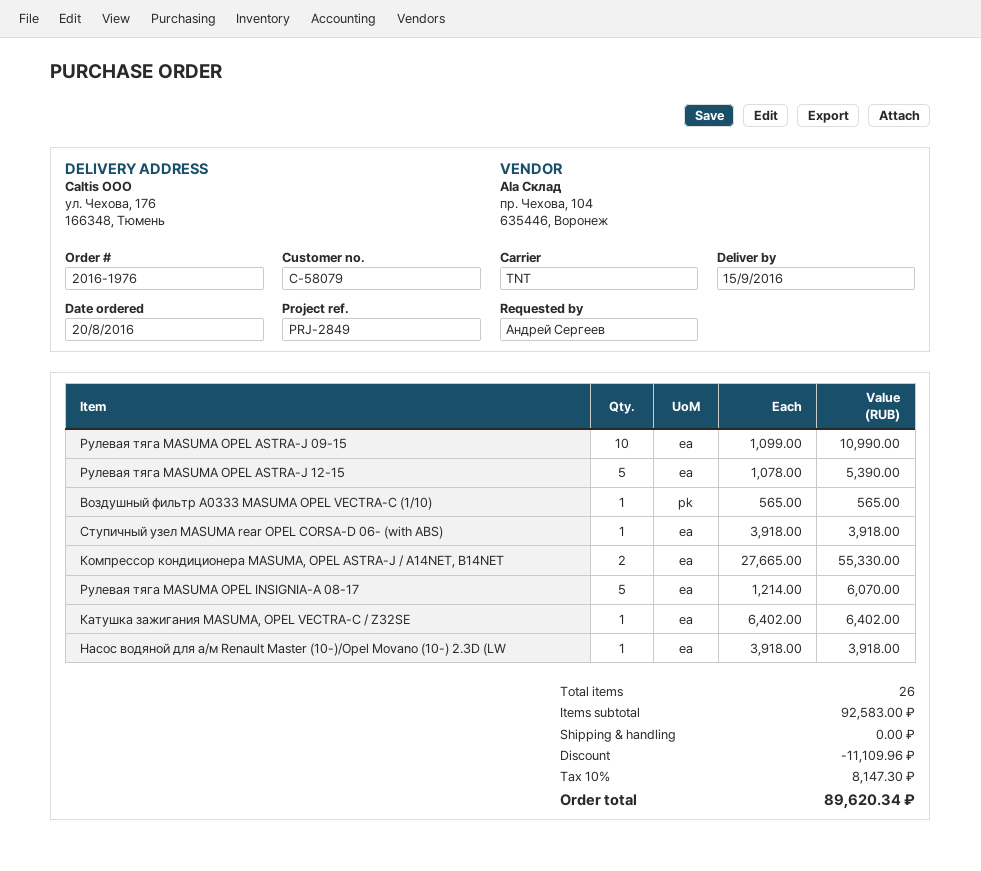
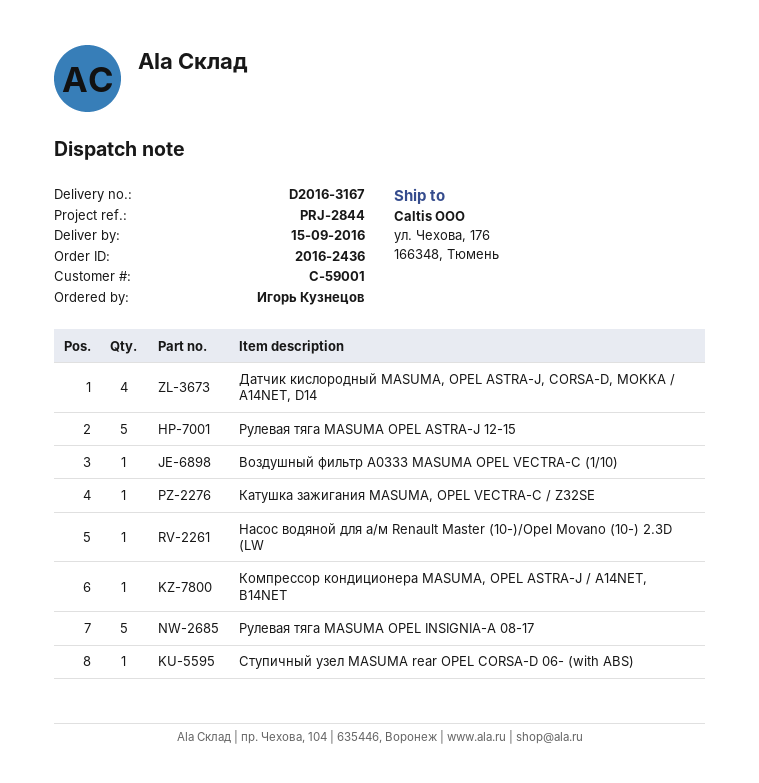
order number: 2016-1976 -> 2016-2436
customer number: C-58079 -> C-59001
reference: PRJ-2849 -> PRJ-2844
ordered by: Андрей Сергеев -> Игорь Кузнецов
Рулевая тяга MASUMA OPEL ASTRA-J 09-15: 10 -> none
Компрессор кондиционера MASUMA, OPEL ASTRA-J / A14NET, B14NET: 2 -> 1
Датчик кислородный MASUMA, OPEL ASTRA-J, CORSA-D, MOKKA / A14NET, D14: none -> 4

